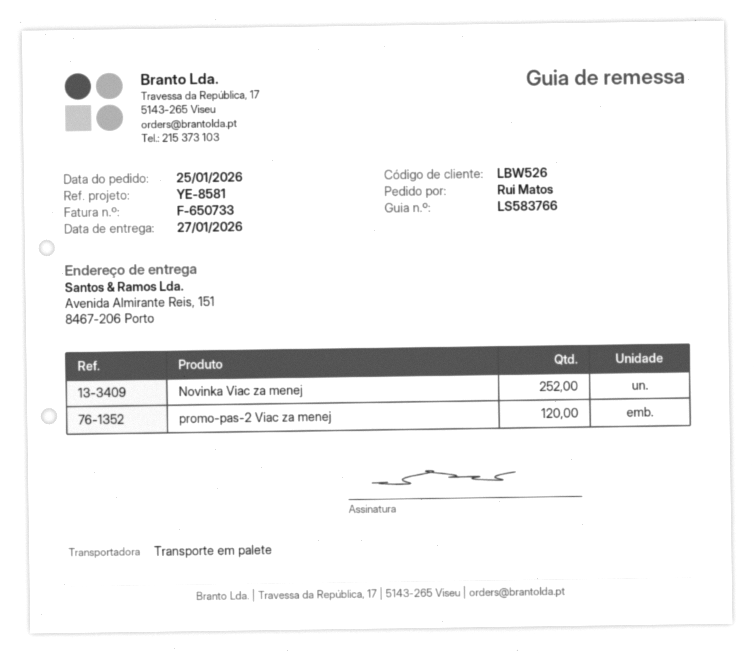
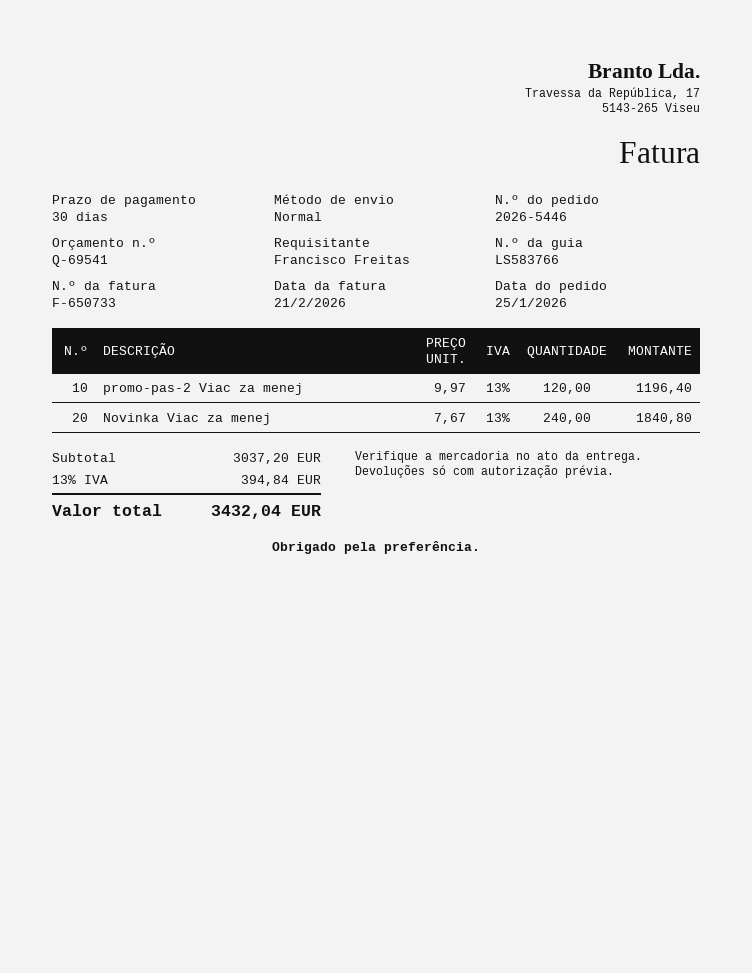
ordered by: Rui Matos -> Francisco Freitas
shipping method: pallet freight -> standard
Novinka Viac za menej: 252 -> 240

